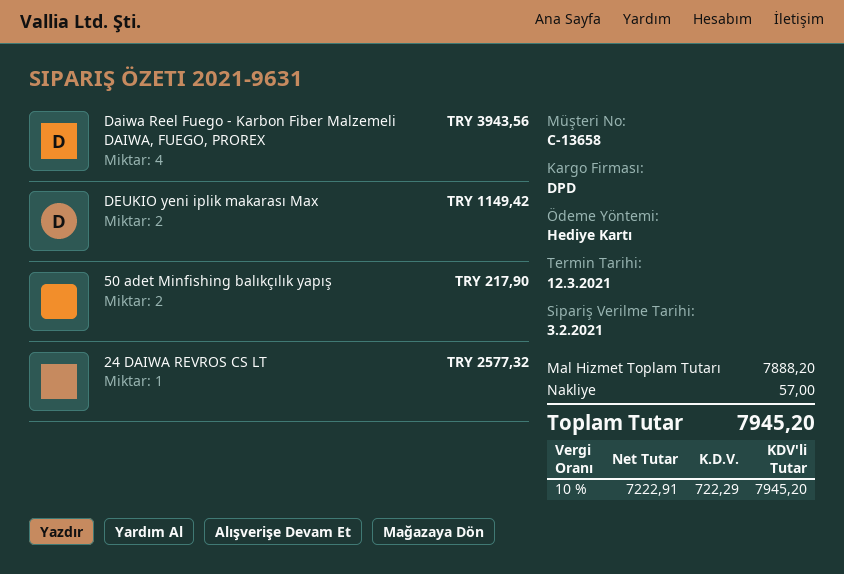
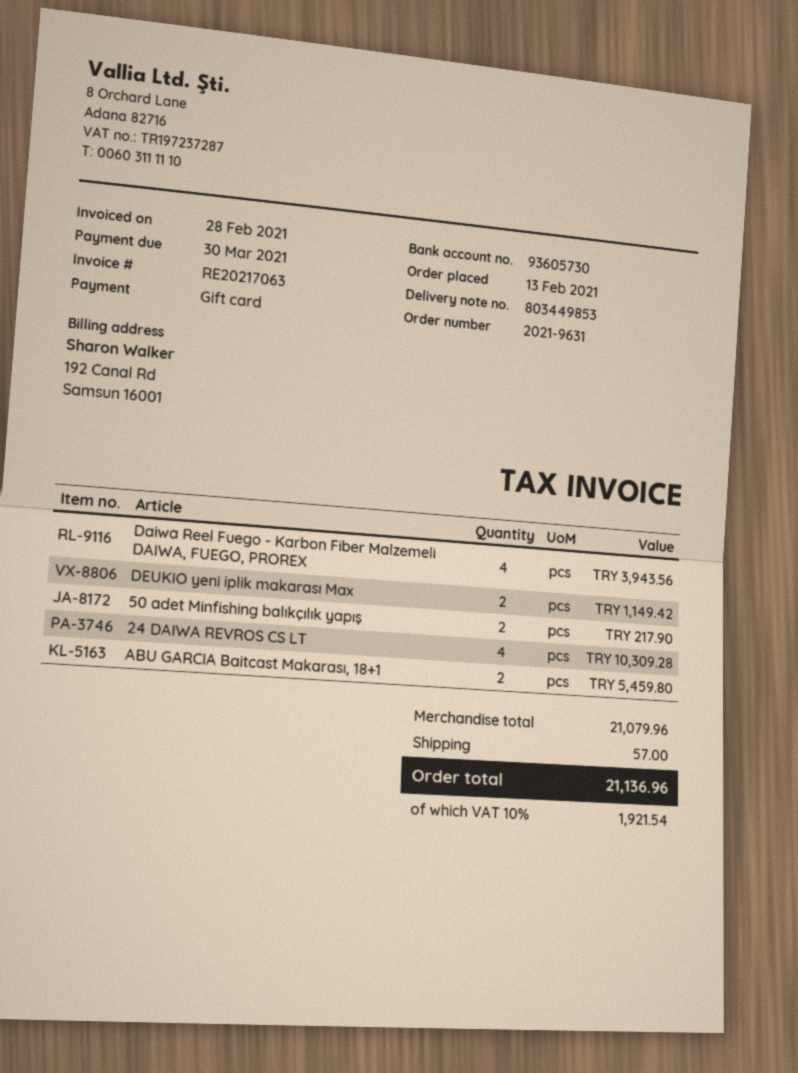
order date: 2021-02-03 -> 2021-02-13
24 DAIWA REVROS CS LT: 1 for 2577.32 -> 4 for 10309.28
ABU GARCIA Baitcast Makarası, 18+1: none -> 2 for 5459.80
subtotal: 7888.20 -> 21079.96
tax: 10% = 722.29 -> 10% = 1921.54
total: 7945.20 -> 21136.96

